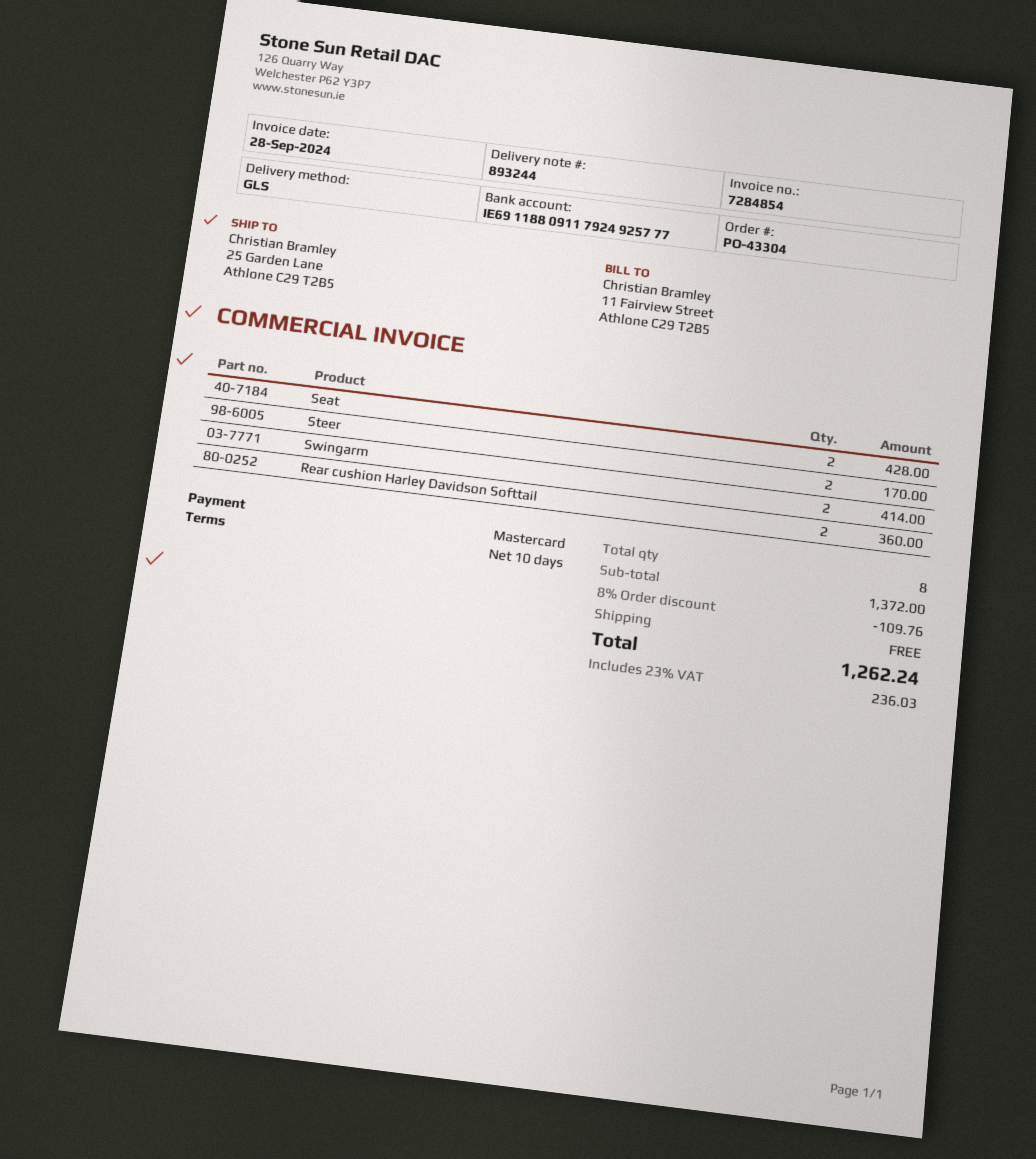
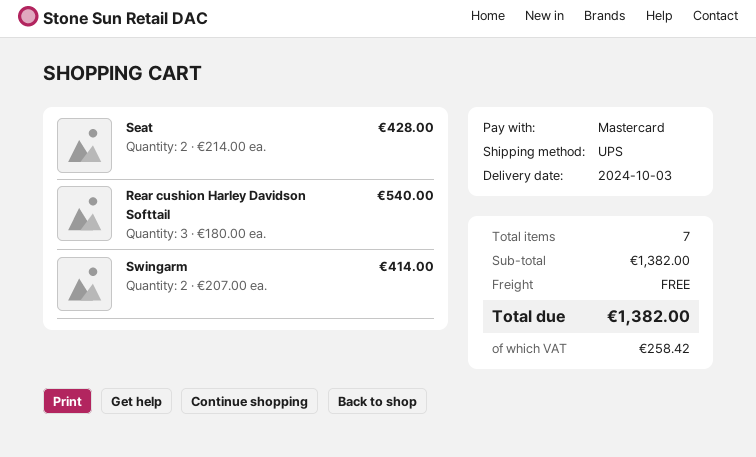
shipping method: GLS -> UPS
Steer: 2 for 170.00 -> none
Rear cushion Harley Davidson Softtail: 2 for 360.00 -> 3 for 540.00
total quantity: 8 -> 7
subtotal: 1372.00 -> 1382.00
discount: 8% = 109.76 -> none
tax: 236.03 -> 258.42
total: 1262.24 -> 1382.00

